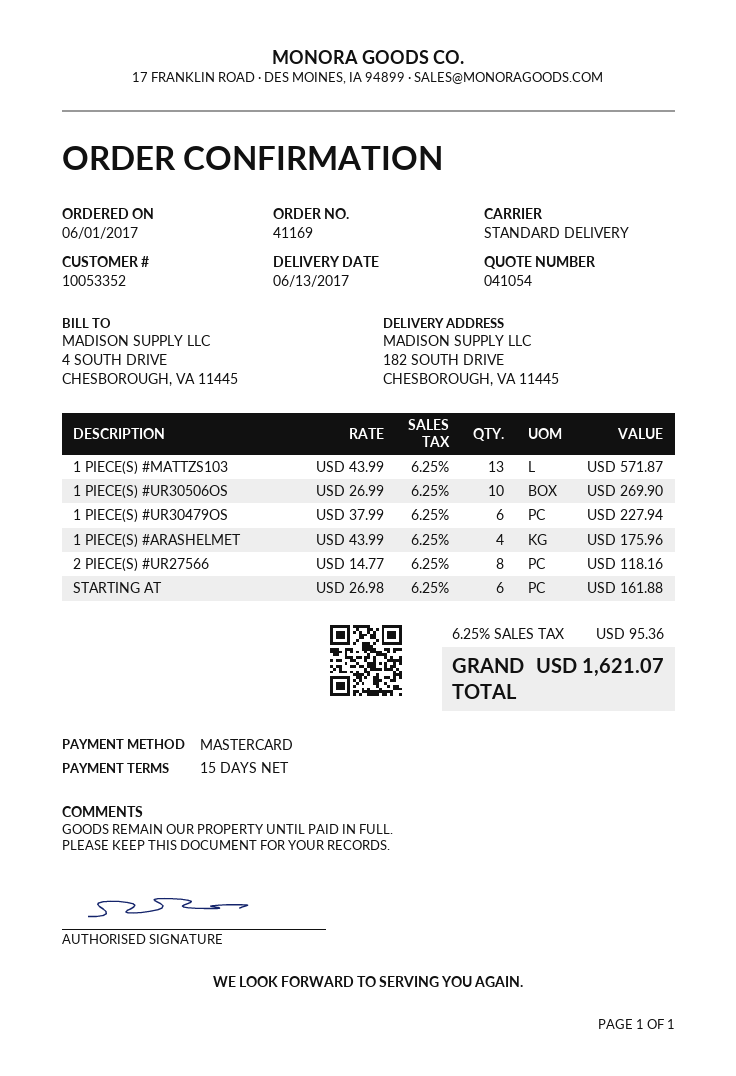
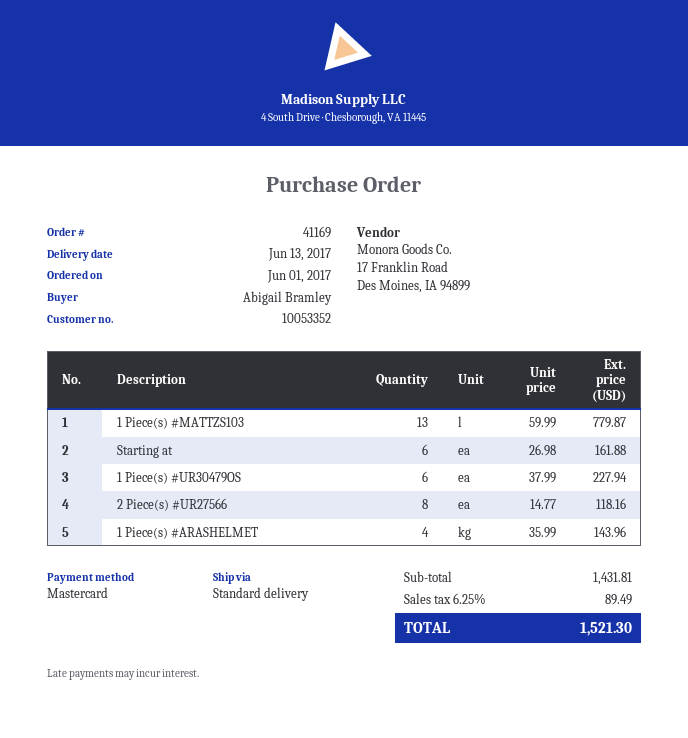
1 PIECE(S) #MATTZS103: 13 x 43.99 = 571.87 -> 13 x 59.99 = 779.87
1 PIECE(S) #UR30506OS: 10 x 26.99 = 269.90 -> none
1 PIECE(S) #ARASHELMET: 4 x 43.99 = 175.96 -> 4 x 35.99 = 143.96
tax: 6.25% = 95.36 -> 6.25% = 89.49
total: 1621.07 -> 1521.30

